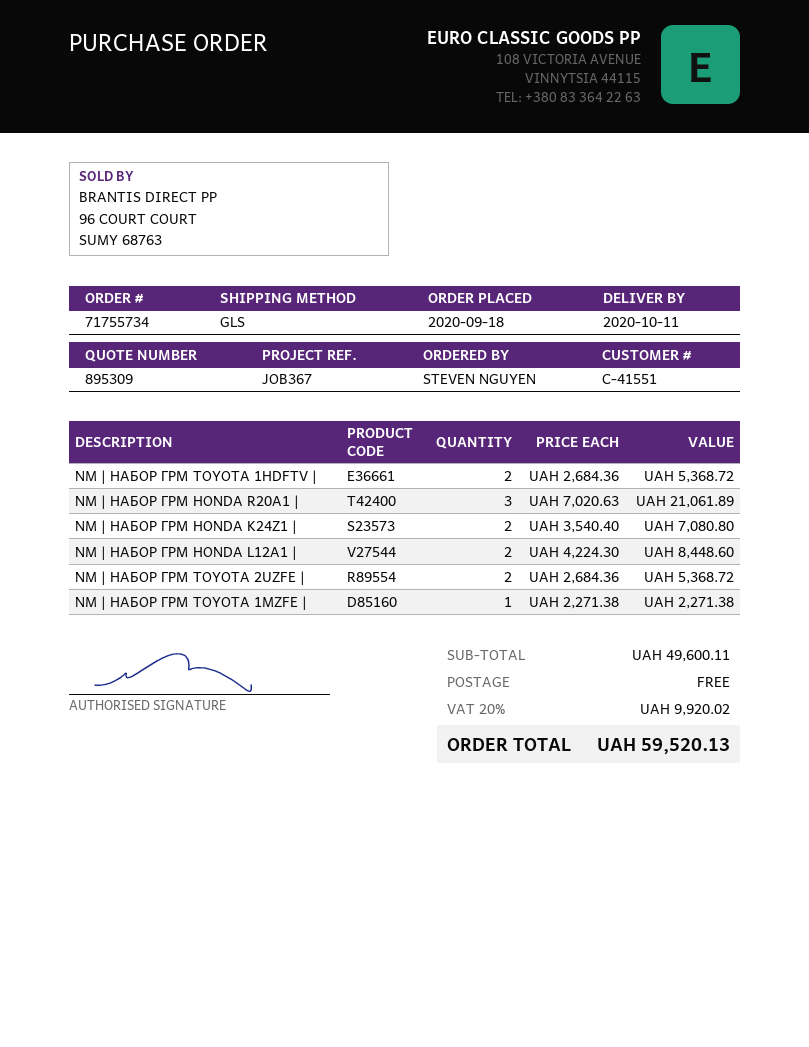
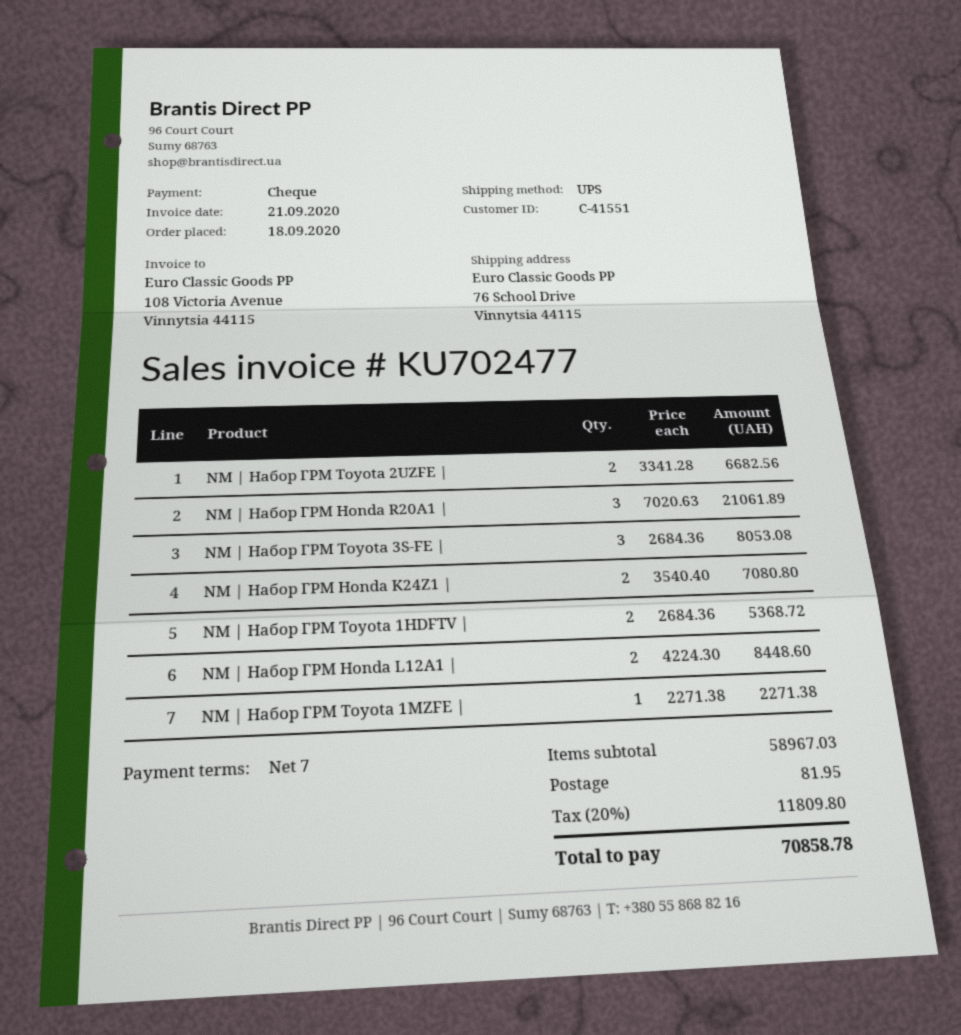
shipping method: GLS -> UPS
NM | НАБОР ГРМ TOYOTA 2UZFE |: 2 x 2684.36 = 5368.72 -> 2 x 3341.28 = 6682.56
NM | Набор ГРМ Toyota 3S-FE |: none -> 3 x 2684.36 = 8053.08
subtotal: 49600.11 -> 58967.03
shipping: 0.00 -> 81.95
tax: 20% = 9920.02 -> 20% = 11809.80
total: 59520.13 -> 70858.78

